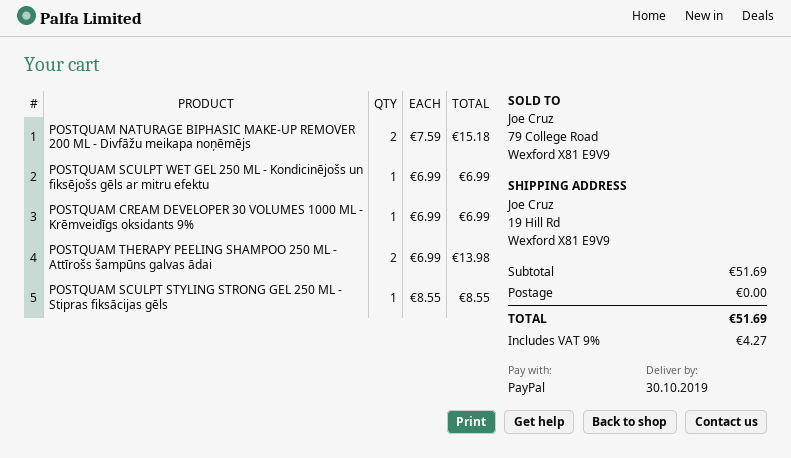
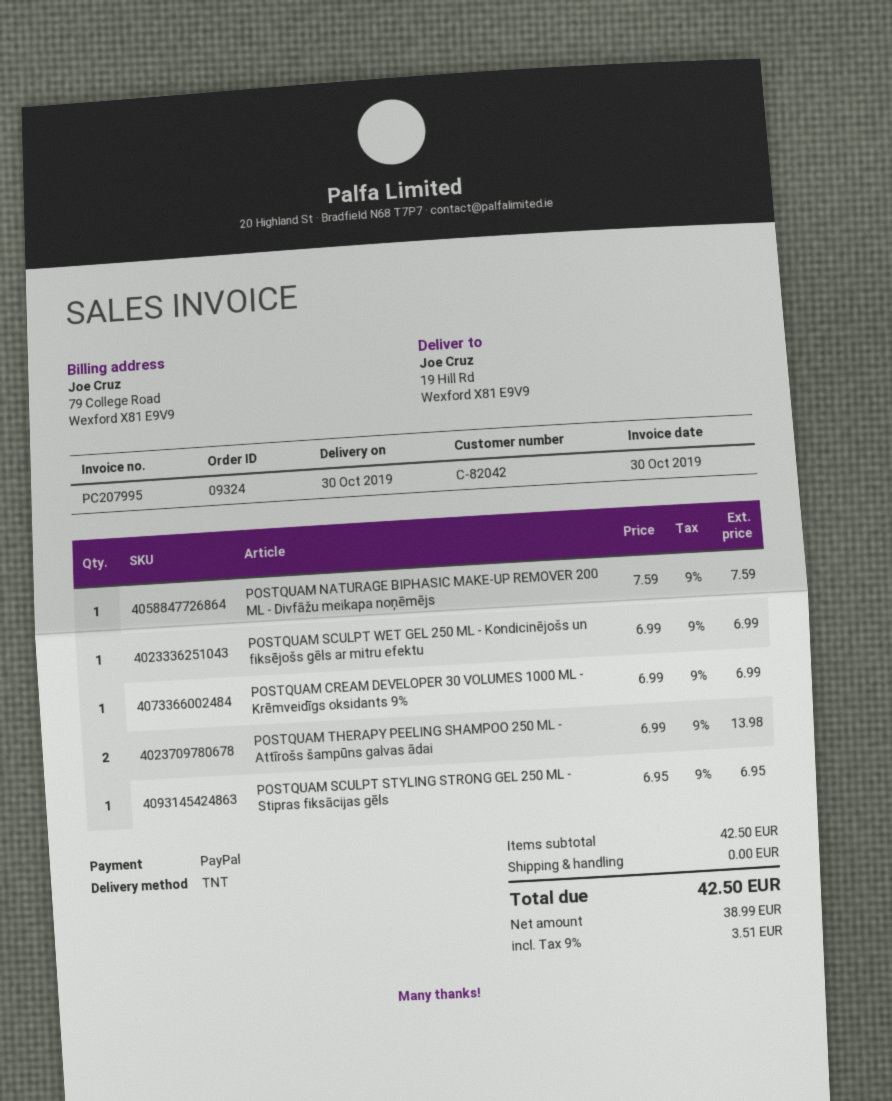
POSTQUAM NATURAGE BIPHASIC MAKE-UP REMOVER 200 ML - Divfāžu meikapa noņēmējs: 2 x 7.59 = 15.18 -> 1 x 7.59 = 7.59
POSTQUAM SCULPT STYLING STRONG GEL 250 ML - Stipras fiksācijas gēls: 1 x 8.55 = 8.55 -> 1 x 6.95 = 6.95
subtotal: 51.69 -> 42.50
tax: 9% = 4.27 -> 9% = 3.51
total: 51.69 -> 42.50

